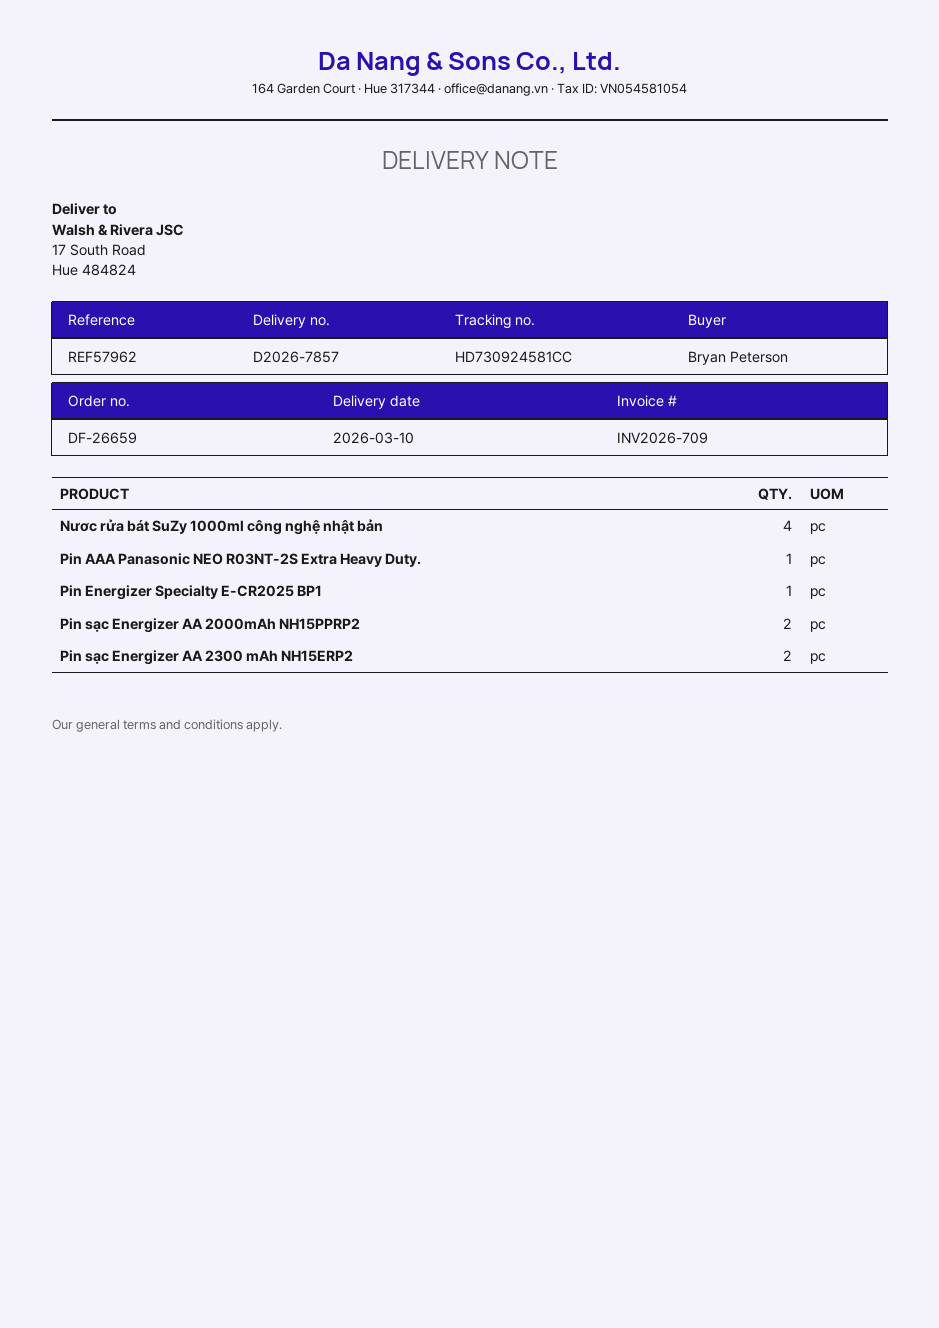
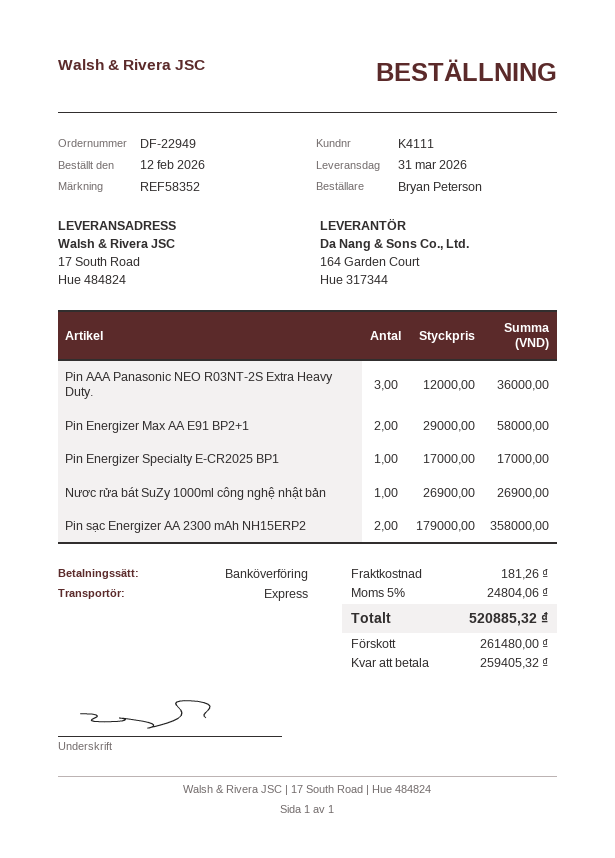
order number: DF-26659 -> DF-22949
delivery date: 2026-03-10 -> 2026-03-31
reference: REF57962 -> REF58352
Nươc rửa bát SuZy 1000ml công nghệ nhật bản: 4 -> 1
Pin AAA Panasonic NEO R03NT-2S Extra Heavy Duty.: 1 -> 3
Pin sạc Energizer AA 2000mAh NH15PPRP2: 2 -> none
Pin Energizer Max AA E91 BP2+1: none -> 2

